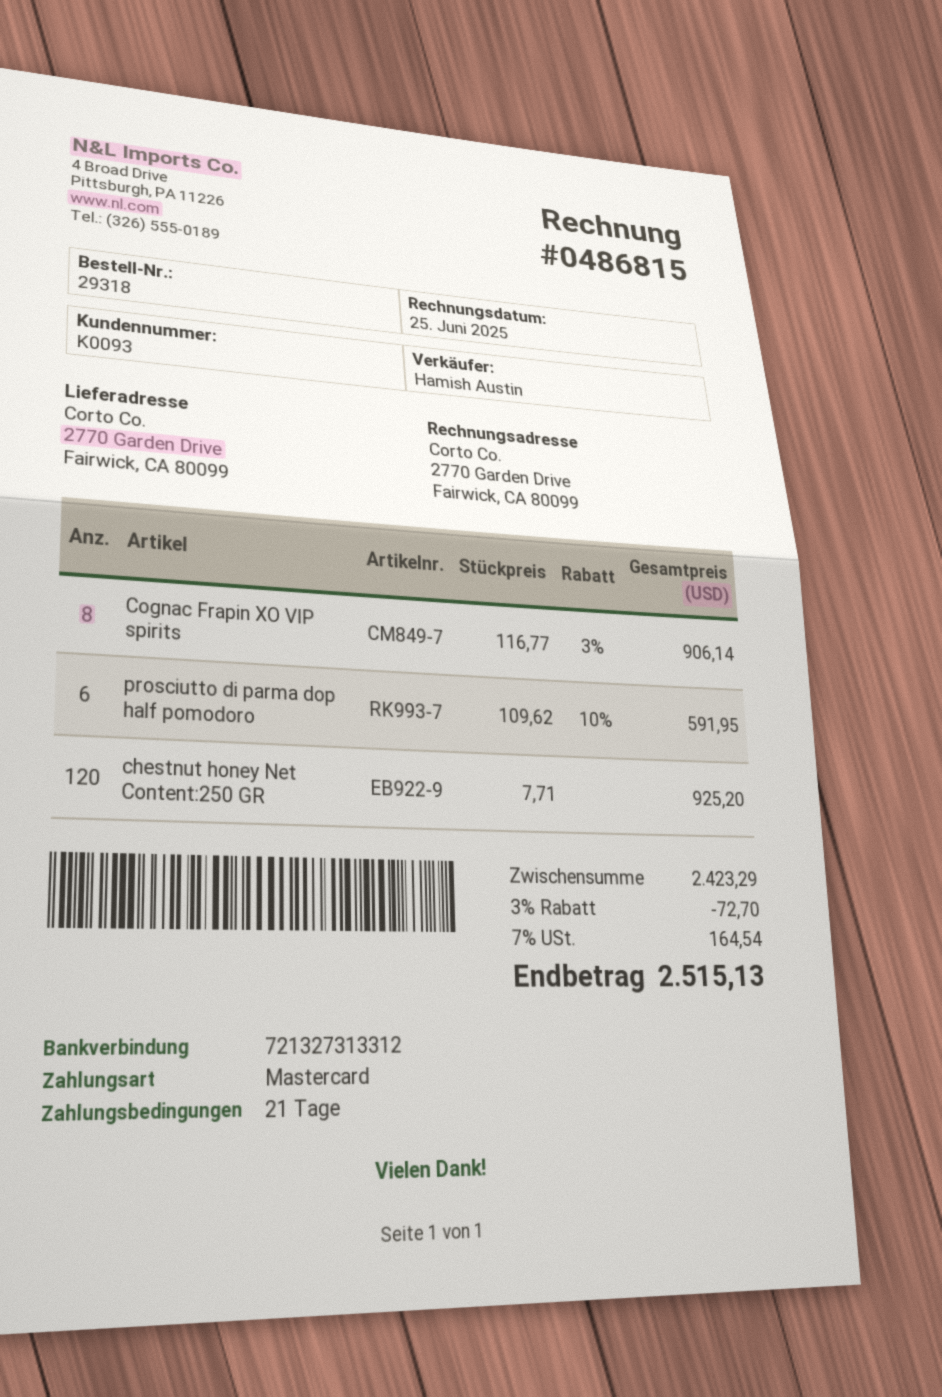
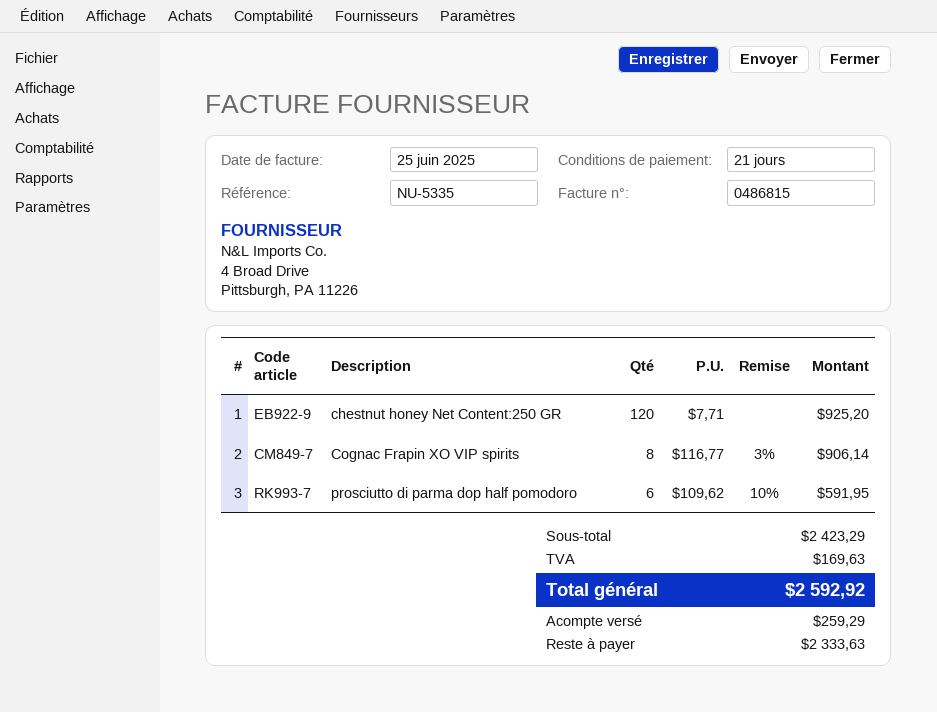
discount: 3% = 72.70 -> none
tax: 164.54 -> 169.63
total: 2515.13 -> 2592.92

